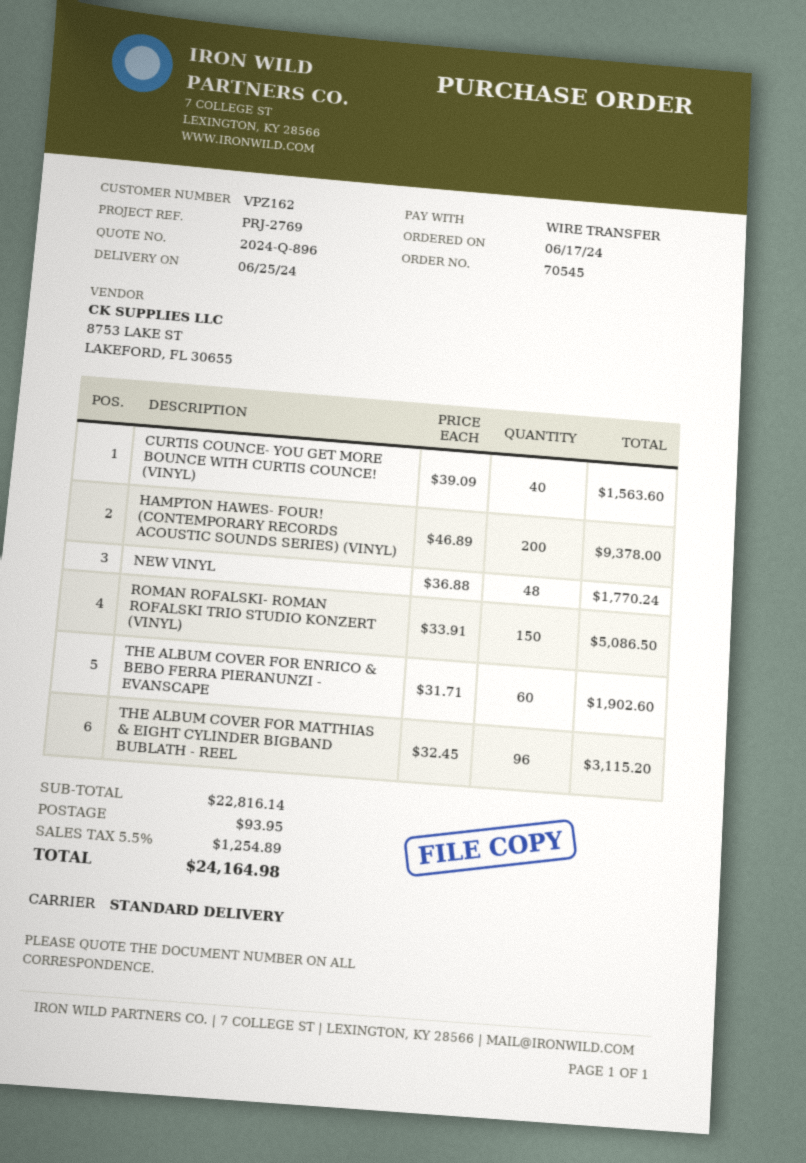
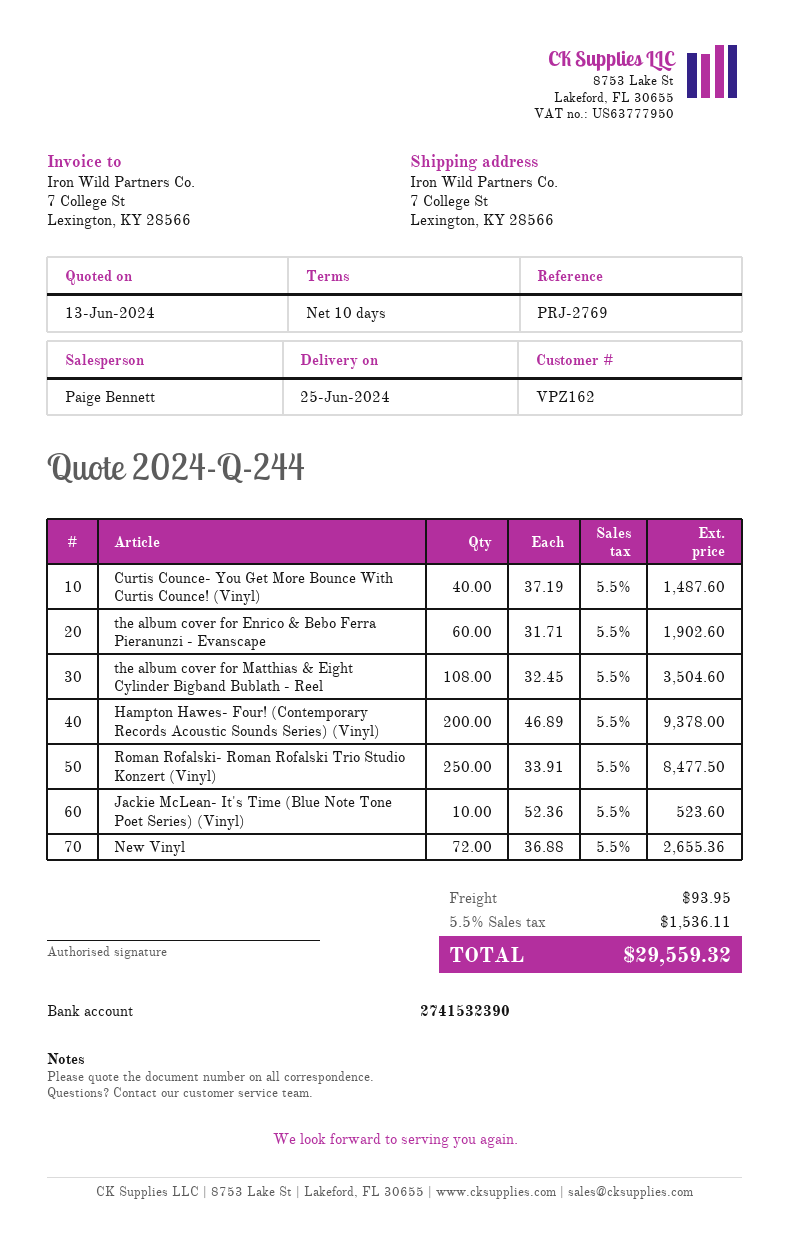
quote number: 2024-Q-896 -> 2024-Q-244
CURTIS COUNCE- YOU GET MORE BOUNCE WITH CURTIS COUNCE! (VINYL): 40 x 39.09 = 1563.60 -> 40 x 37.19 = 1487.60
NEW VINYL: 48 x 36.88 = 1770.24 -> 72 x 36.88 = 2655.36
ROMAN ROFALSKI- ROMAN ROFALSKI TRIO STUDIO KONZERT (VINYL): 150 x 33.91 = 5086.50 -> 250 x 33.91 = 8477.50
THE ALBUM COVER FOR MATTHIAS & EIGHT CYLINDER BIGBAND BUBLATH - REEL: 96 x 32.45 = 3115.20 -> 108 x 32.45 = 3504.60
Jackie McLean- It's Time (Blue Note Tone Poet Series) (Vinyl): none -> 10 x 52.36 = 523.60
tax: 5.5% = 1254.89 -> 5.5% = 1536.11
total: 24164.98 -> 29559.32

